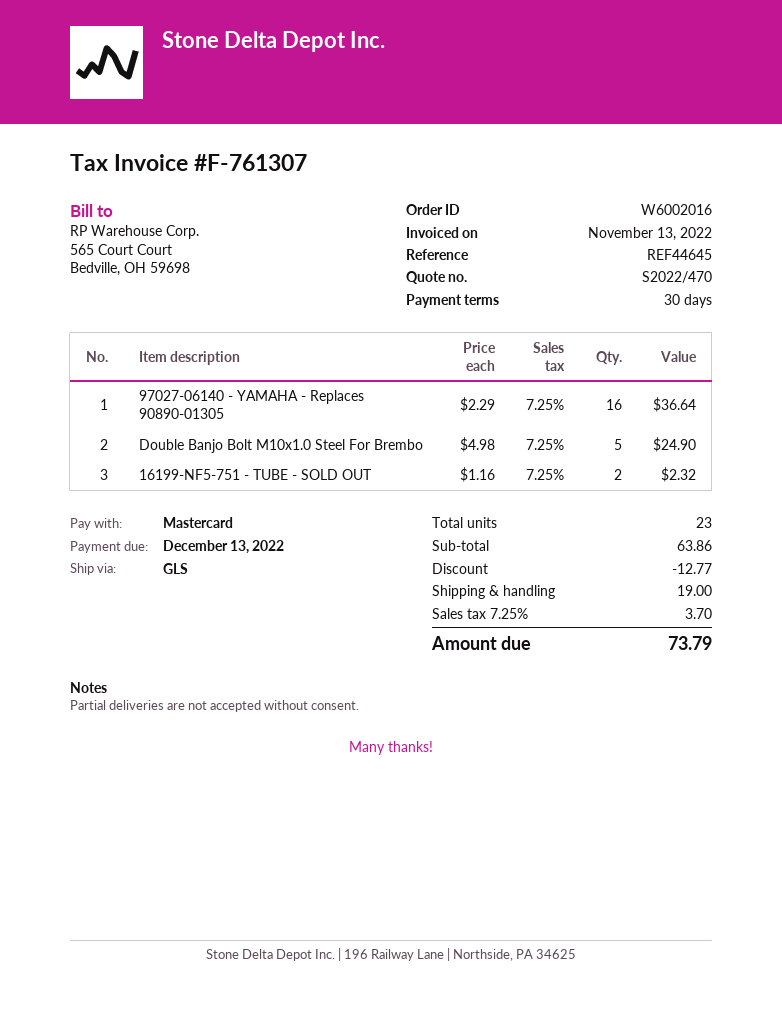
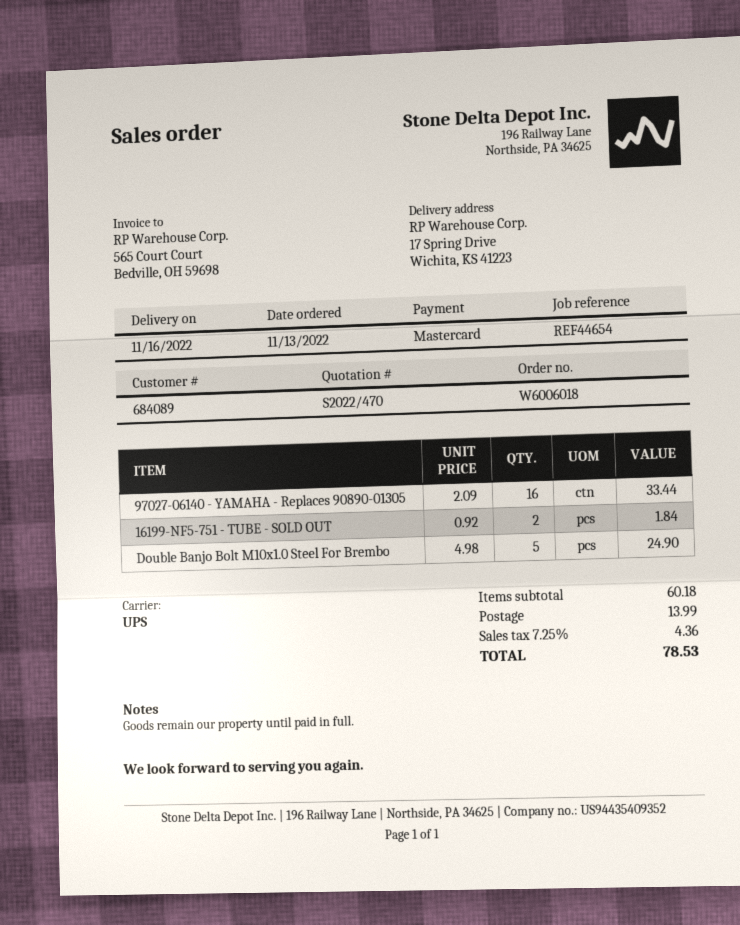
order number: W6002016 -> W6006018
reference: REF44645 -> REF44654
shipping method: GLS -> UPS
97027-06140 - YAMAHA - Replaces 90890-01305: 16 x 2.29 = 36.64 -> 16 x 2.09 = 33.44
16199-NF5-751 - TUBE - SOLD OUT: 2 x 1.16 = 2.32 -> 2 x 0.92 = 1.84
subtotal: 63.86 -> 60.18
discount: 12.77 -> none
shipping: 19.00 -> 13.99
tax: 7.25% = 3.70 -> 7.25% = 4.36
total: 73.79 -> 78.53

